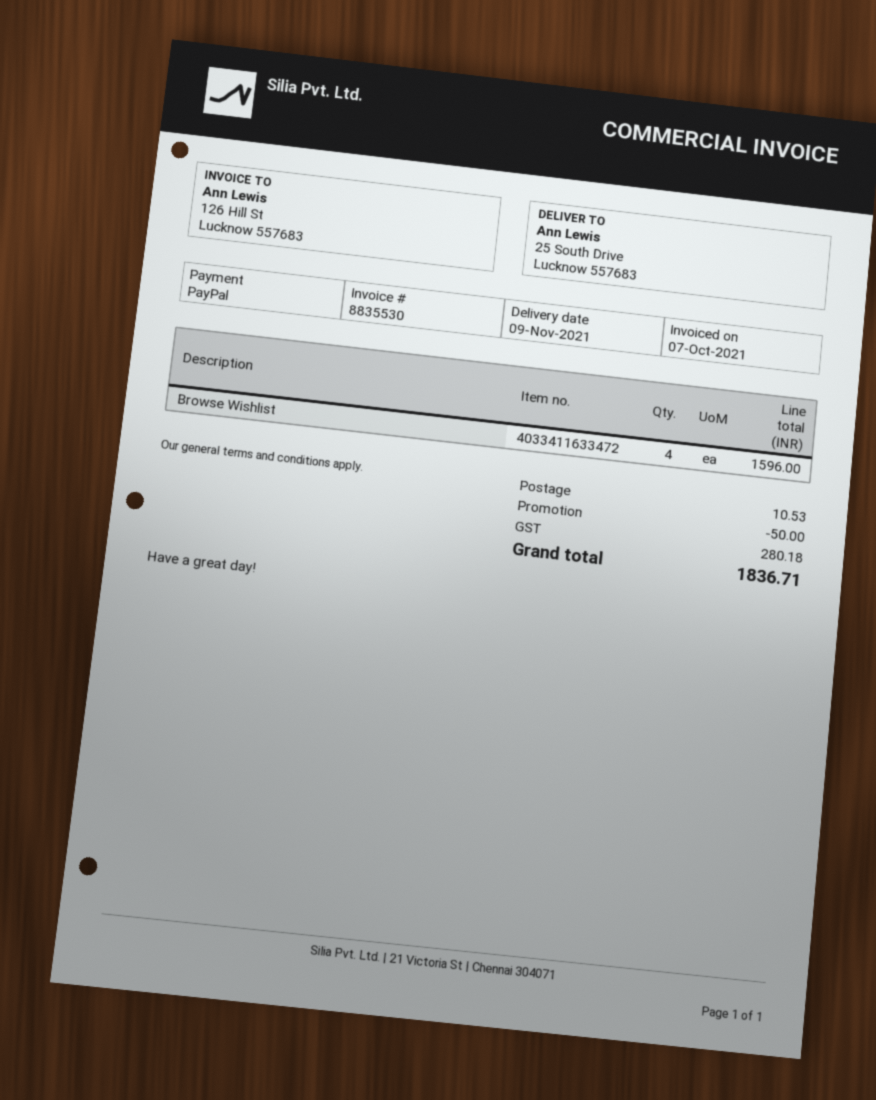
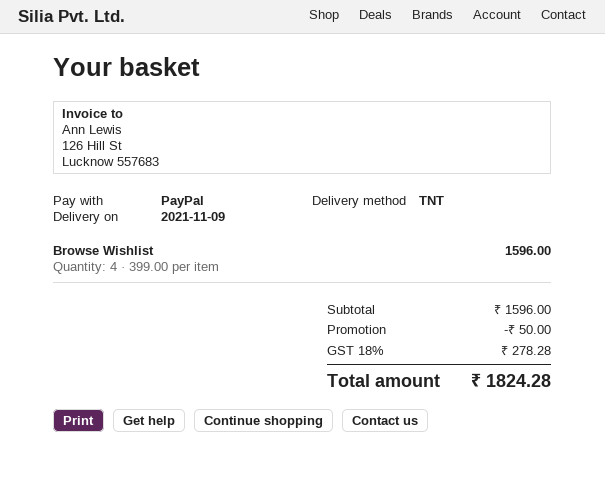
shipping: 10.53 -> none
tax: 280.18 -> 278.28
total: 1836.71 -> 1824.28

